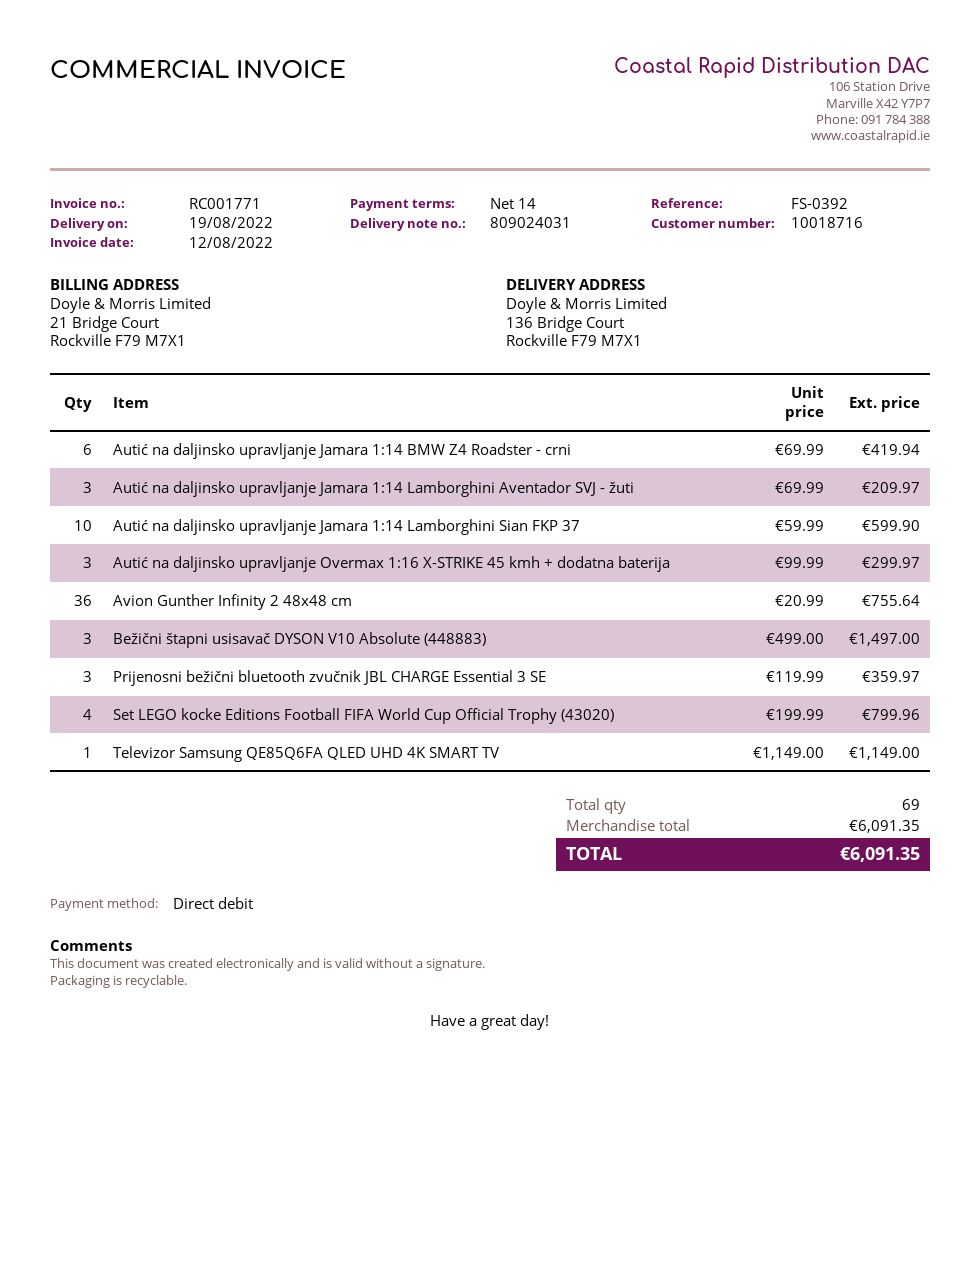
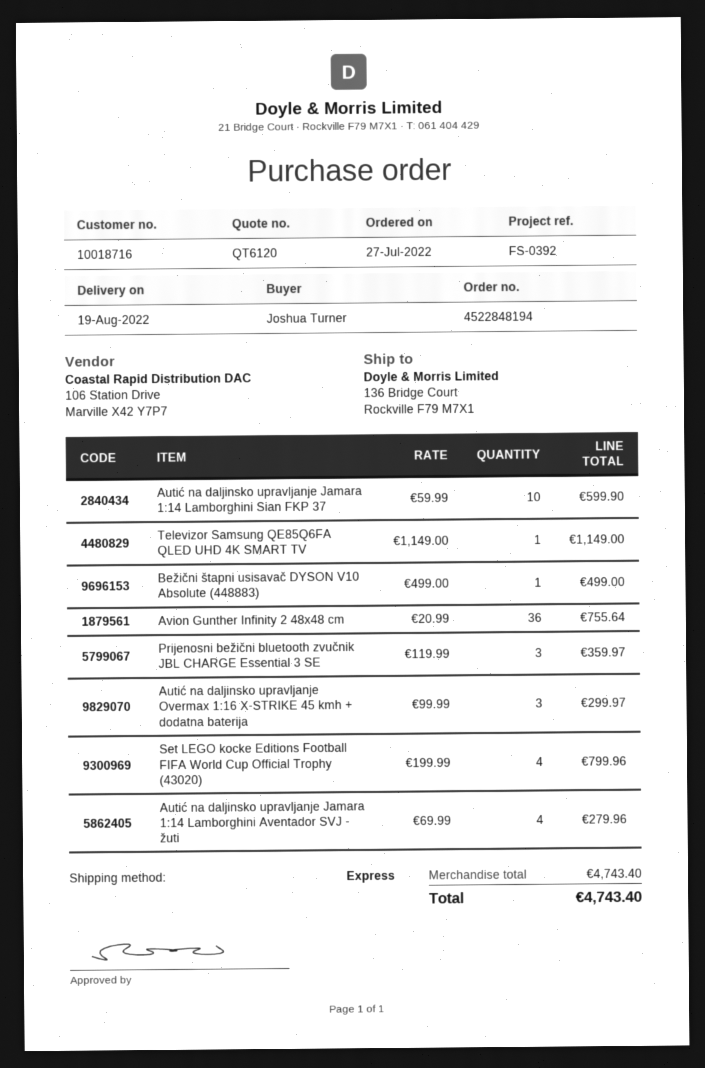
Autić na daljinsko upravljanje Jamara 1:14 BMW Z4 Roadster - crni: 6 x 69.99 = 419.94 -> none
Autić na daljinsko upravljanje Jamara 1:14 Lamborghini Aventador SVJ - žuti: 3 x 69.99 = 209.97 -> 4 x 69.99 = 279.96
Bežični štapni usisavač DYSON V10 Absolute (448883): 3 x 499.00 = 1497.00 -> 1 x 499.00 = 499.00
subtotal: 6091.35 -> 4743.40
total: 6091.35 -> 4743.40

